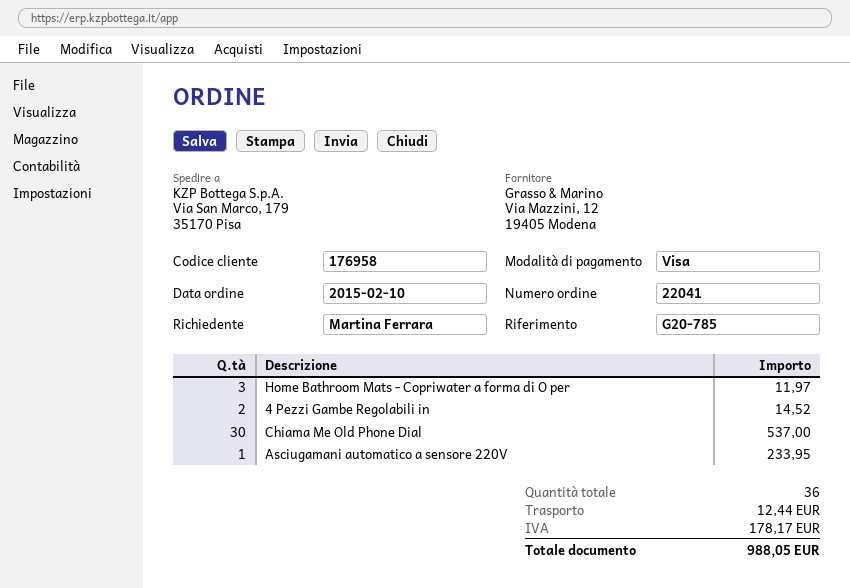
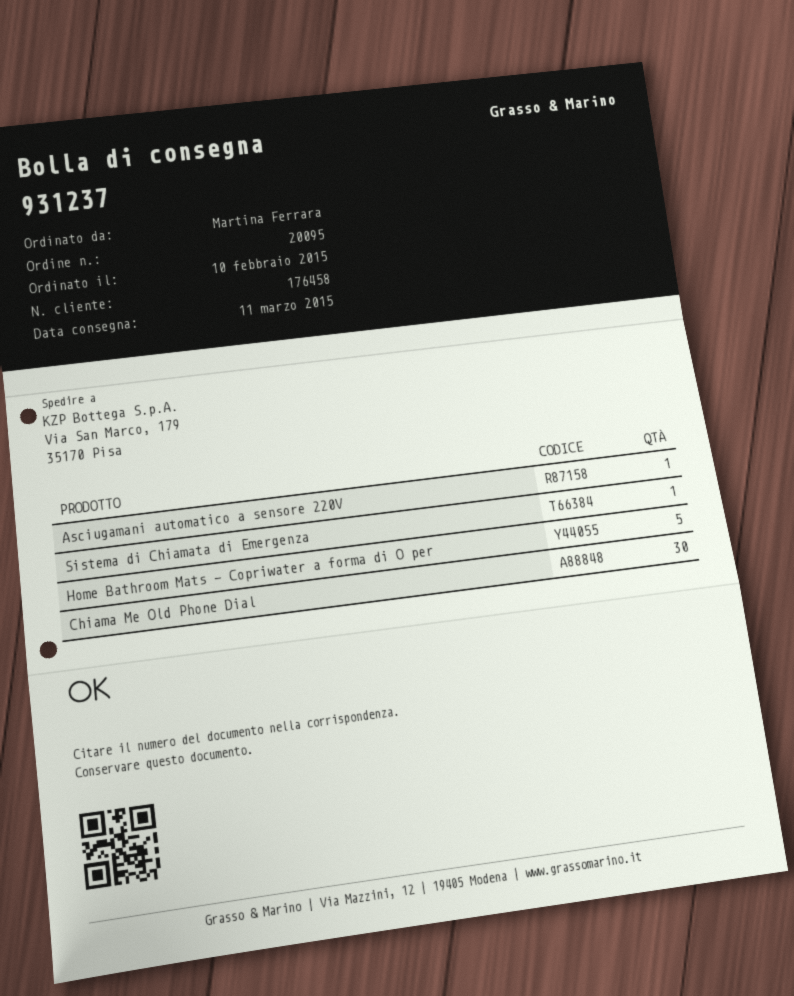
order number: 22041 -> 20095
customer number: 176958 -> 176458
Home Bathroom Mats - Copriwater a forma di O per: 3 -> 5
4 Pezzi Gambe Regolabili in: 2 -> none
Sistema di Chiamata di Emergenza: none -> 1

